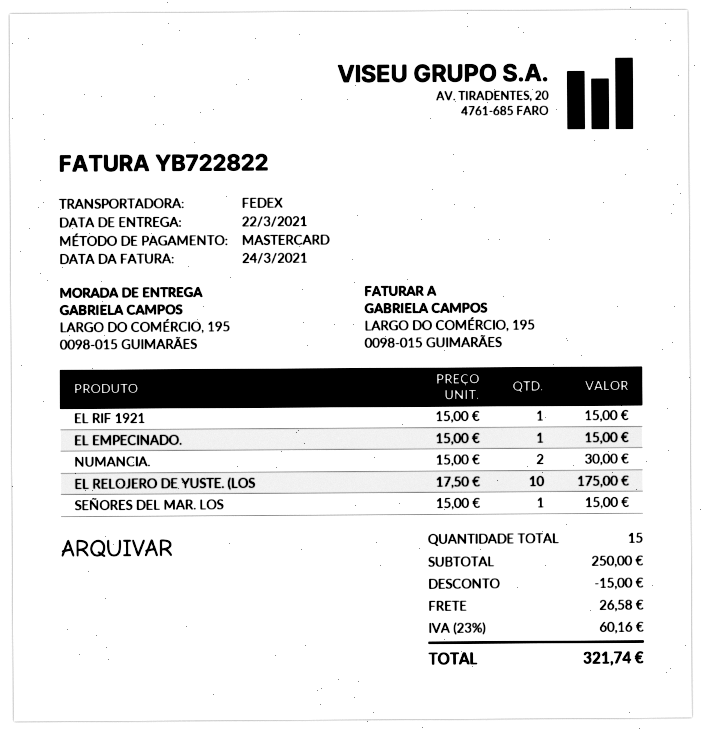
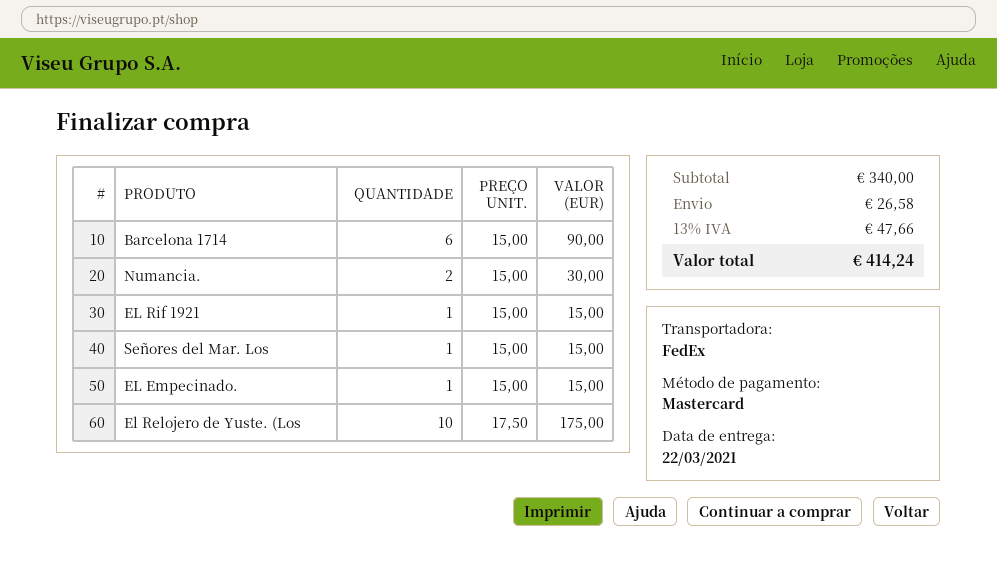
Barcelona 1714: none -> 6 x 15.00 = 90.00
subtotal: 250.00 -> 340.00
discount: 15.00 -> none
tax: 23% = 60.16 -> 13% = 47.66
total: 321.74 -> 414.24

